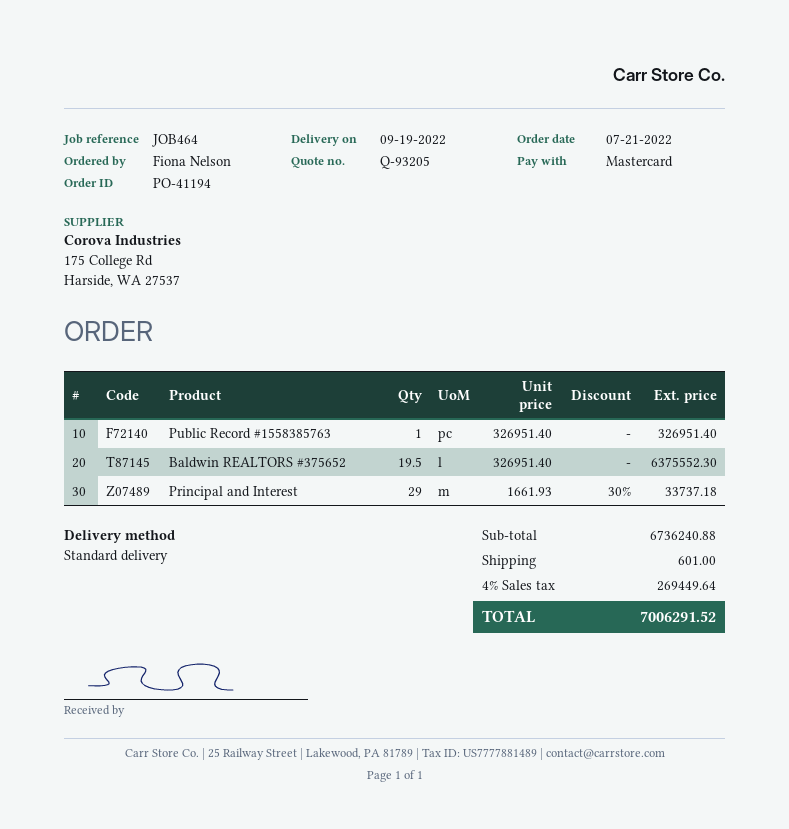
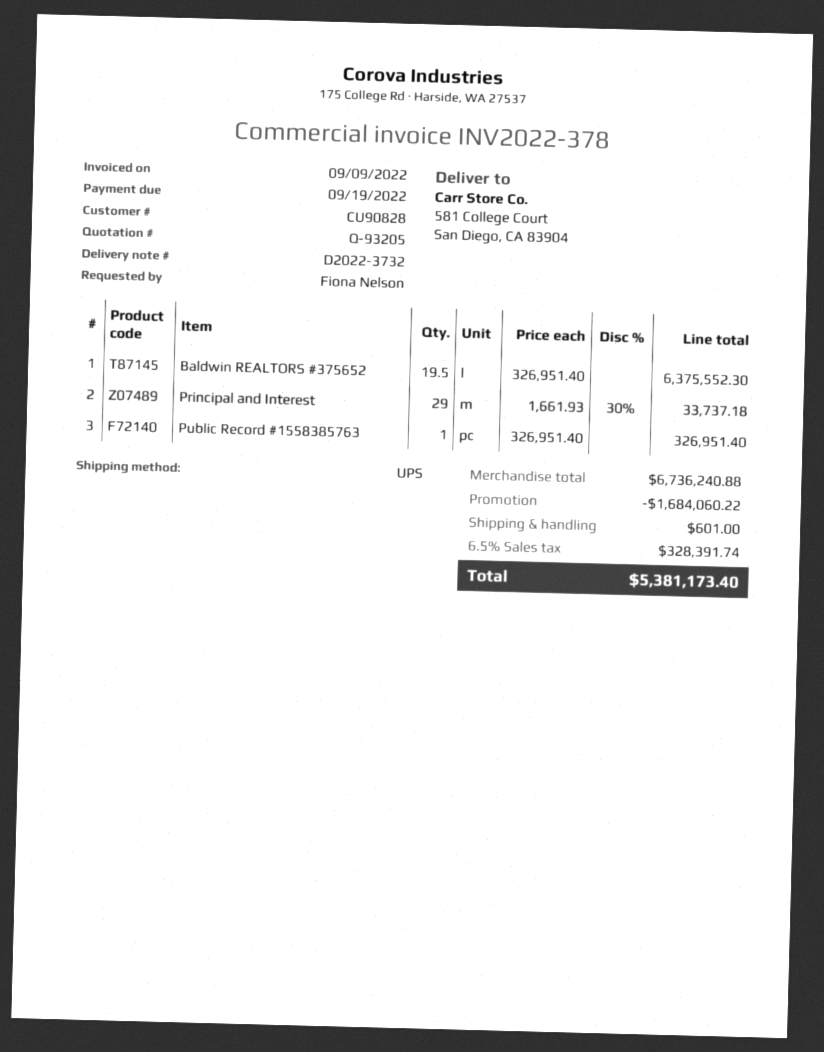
shipping method: standard -> UPS
discount: none -> 1684060.22
tax: 4% = 269449.64 -> 6.5% = 328391.74
total: 7006291.52 -> 5381173.40

